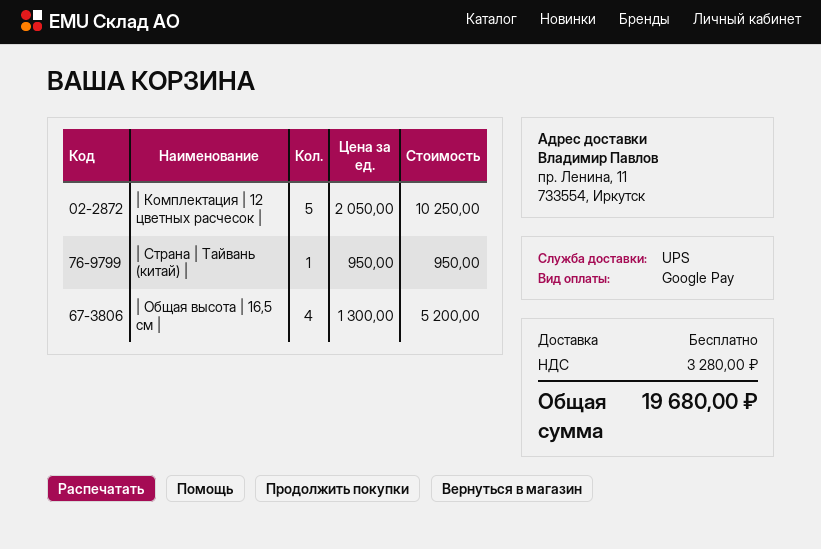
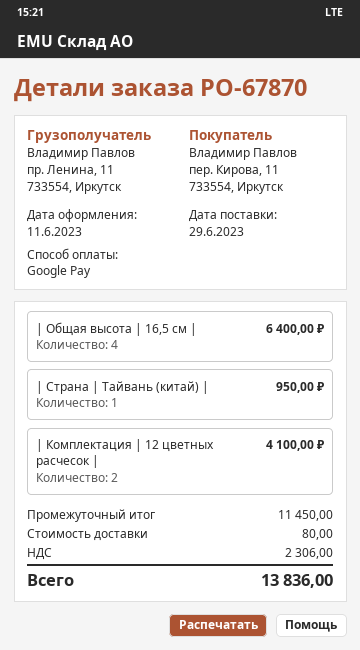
| Комплектация | 12 цветных расчесок |: 5 for 10250.00 -> 2 for 4100.00
| Общая высота | 16,5 см |: 4 for 5200.00 -> 4 for 6400.00
shipping: 0.00 -> 80.00
tax: 3280.00 -> 2306.00
total: 19680.00 -> 13836.00

